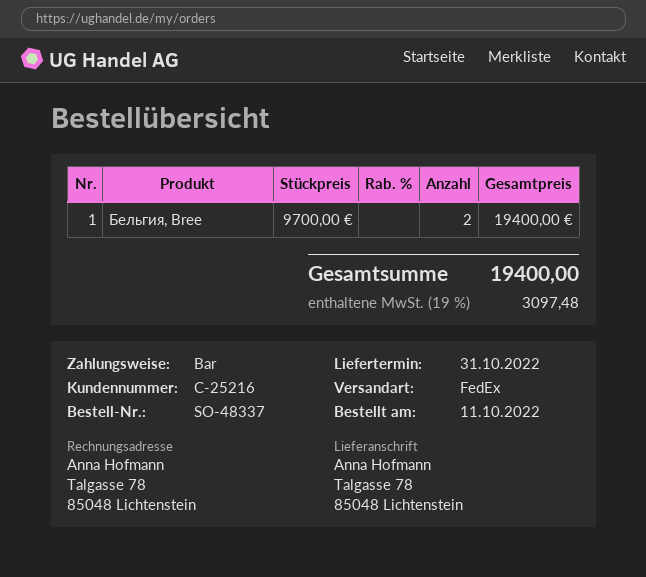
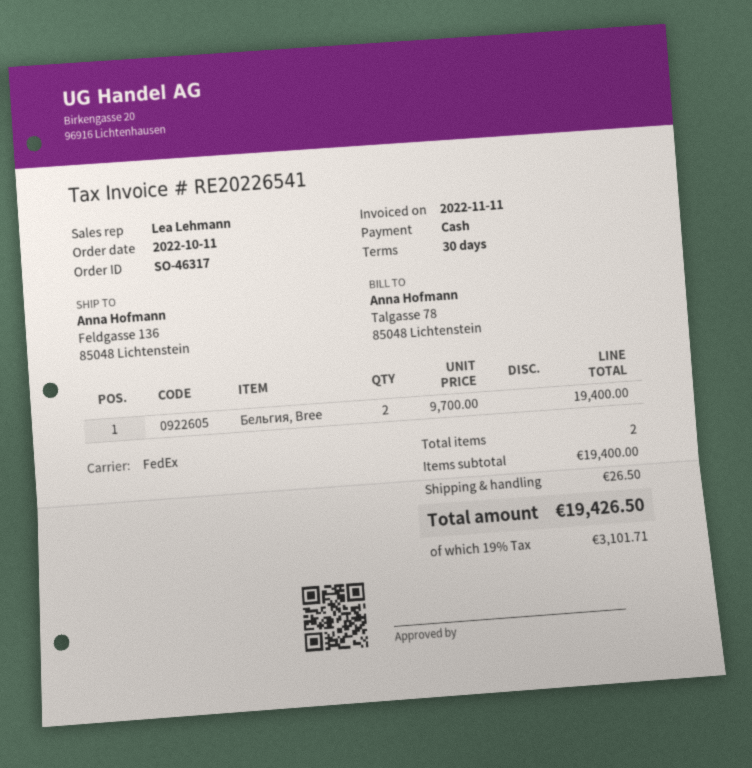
order number: SO-48337 -> SO-46317
ship to: Talgasse 78, 85048 Lichtenstein -> Feldgasse 136, 85048 Lichtenstein
shipping: none -> 26.50
tax: 19% = 3097.48 -> 19% = 3101.71
total: 19400.00 -> 19426.50

